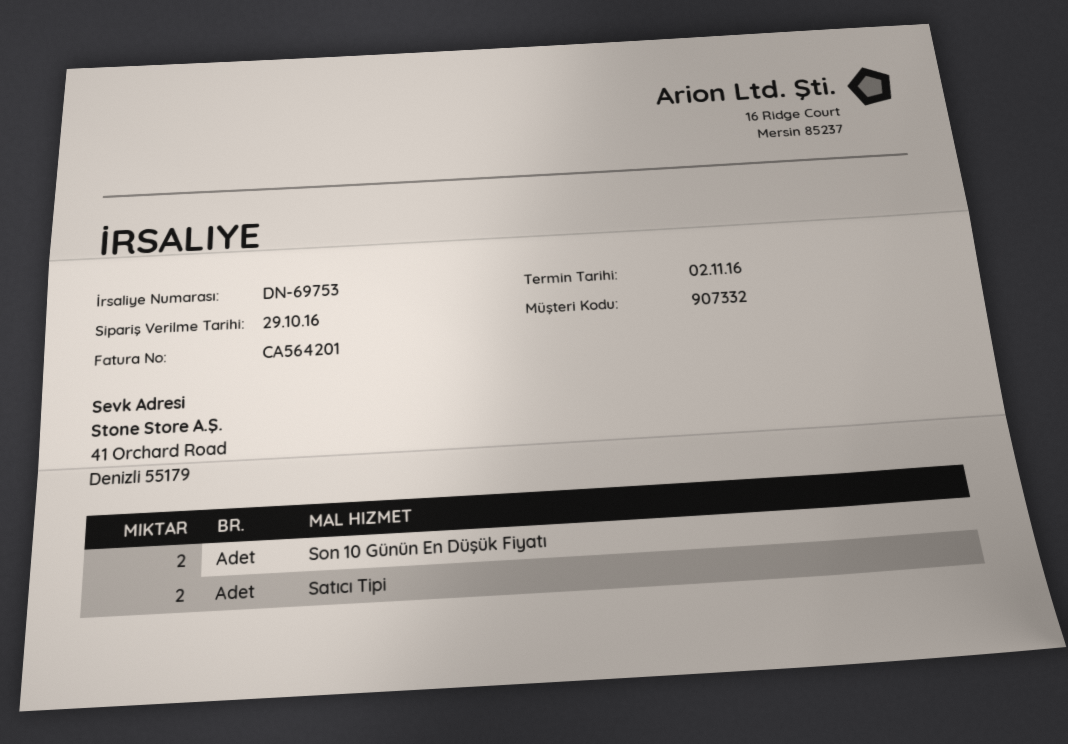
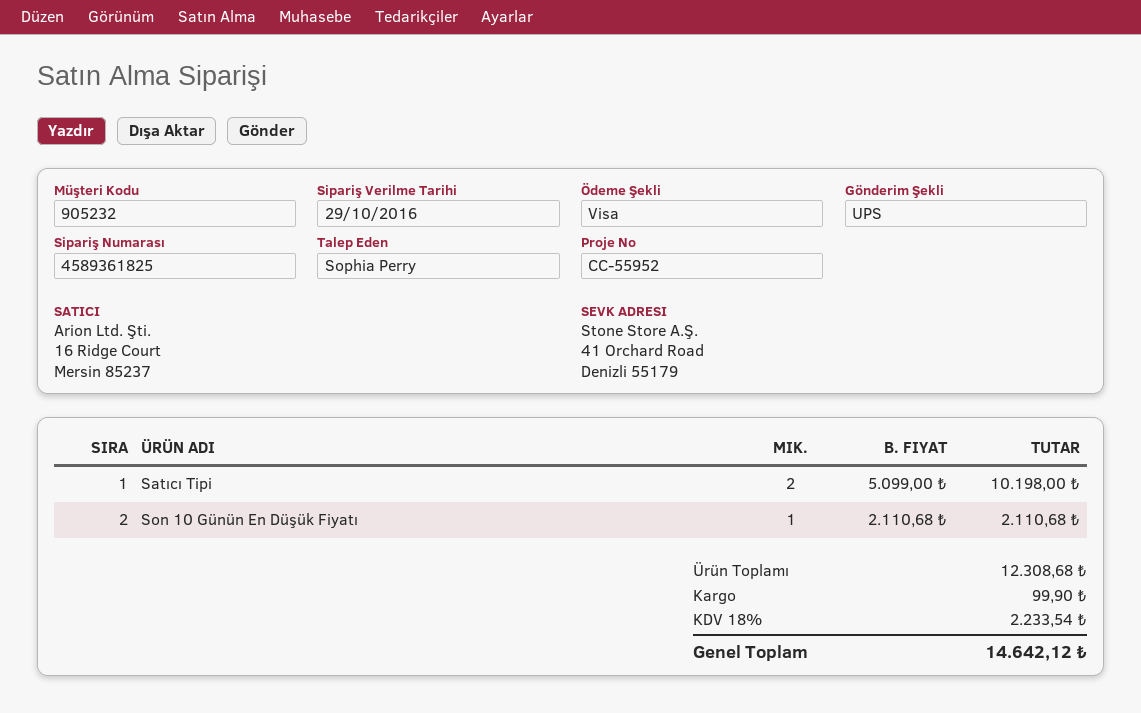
customer number: 907332 -> 905232
Son 10 Günün En Düşük Fiyatı: 2 -> 1

